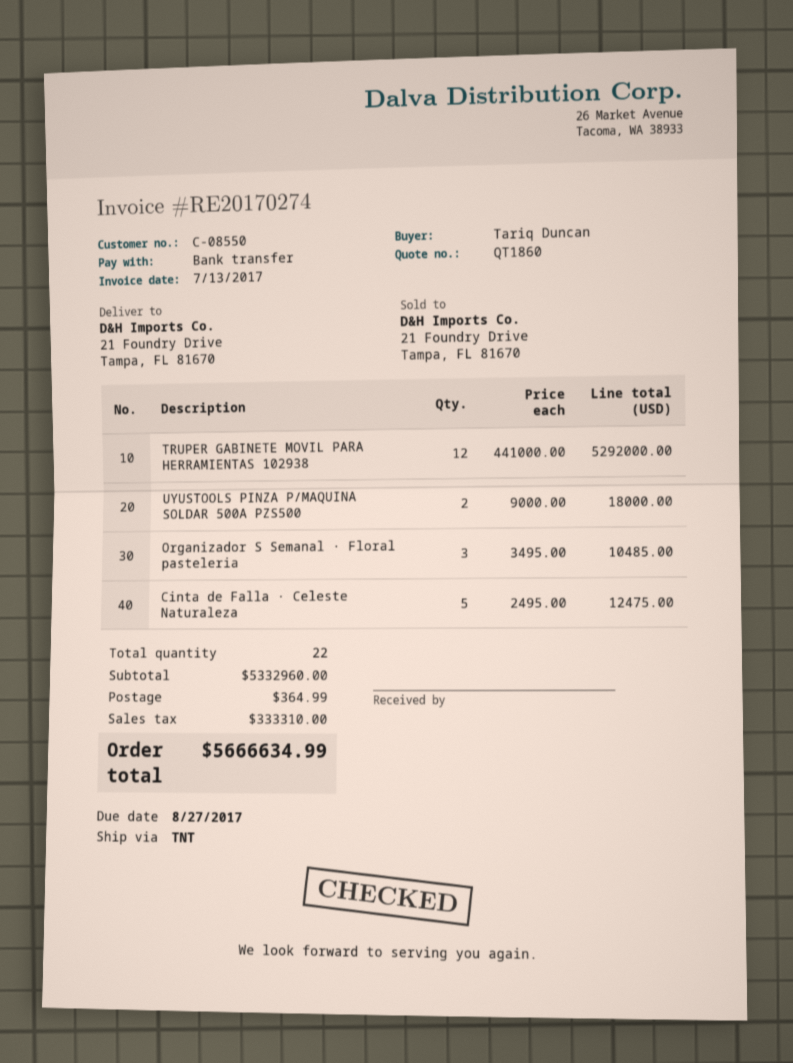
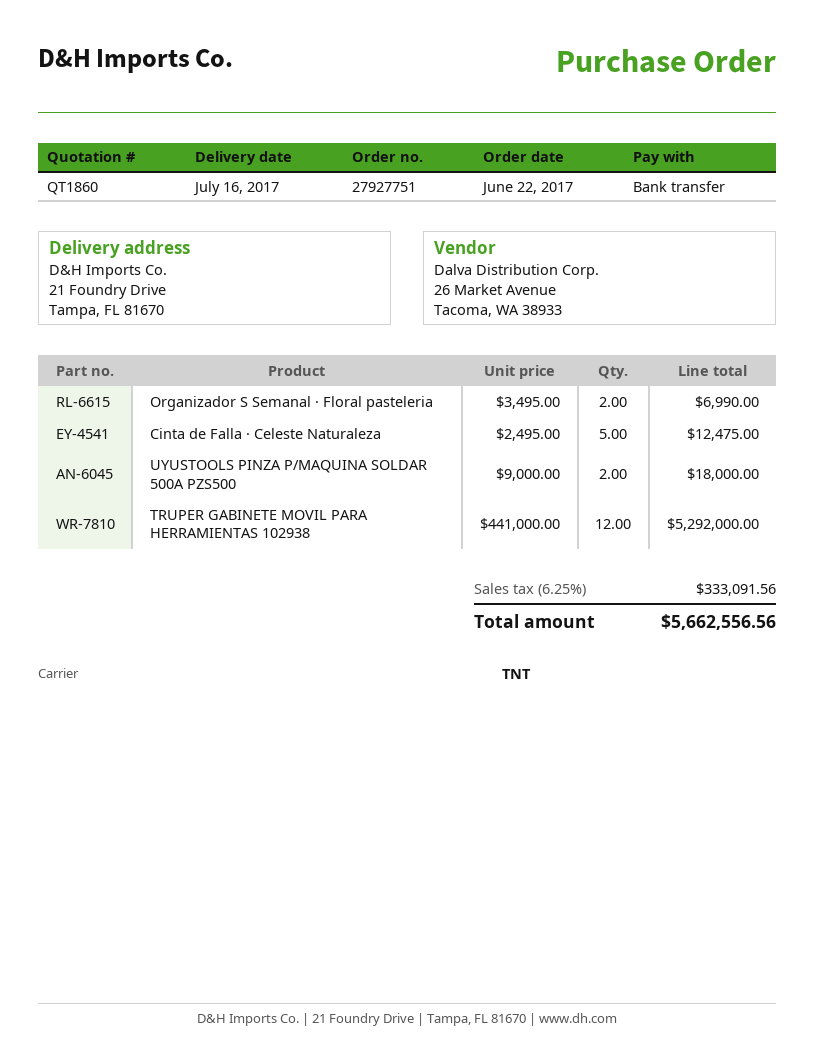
Organizador S Semanal · Floral pasteleria: 3 x 3495.00 = 10485.00 -> 2 x 3495.00 = 6990.00
shipping: 364.99 -> none
tax: 333310.00 -> 333091.56
total: 5666634.99 -> 5662556.56

